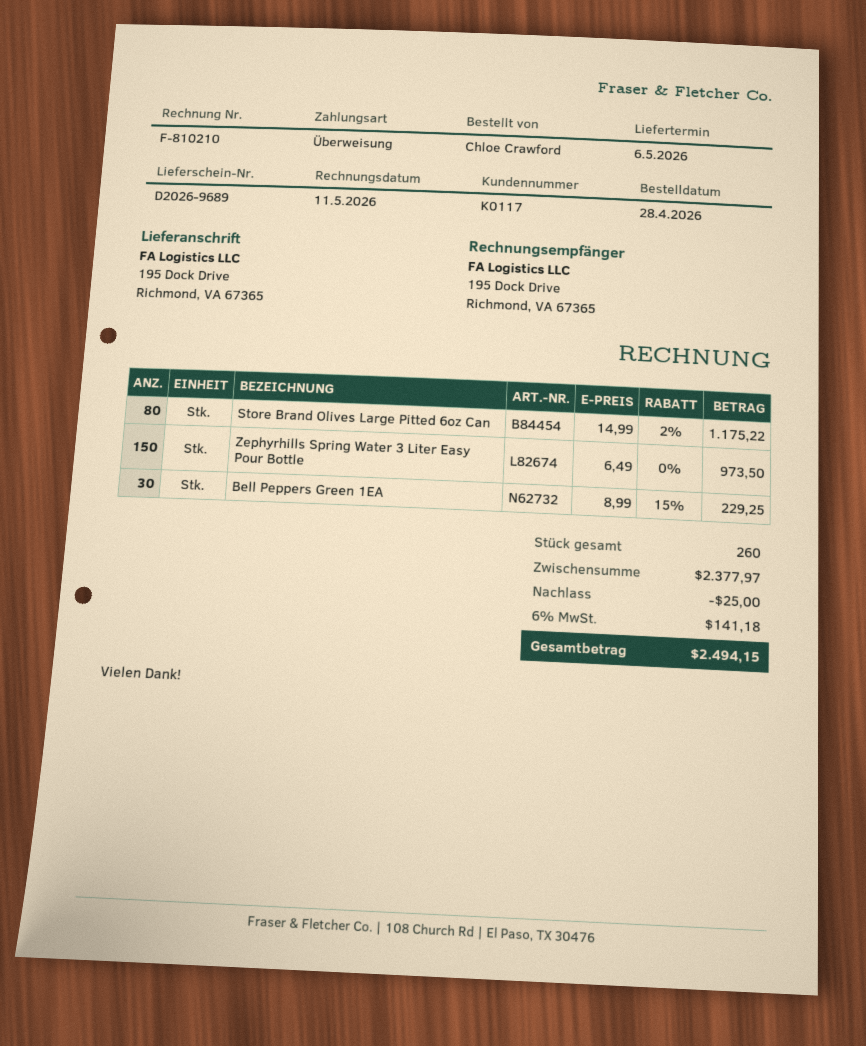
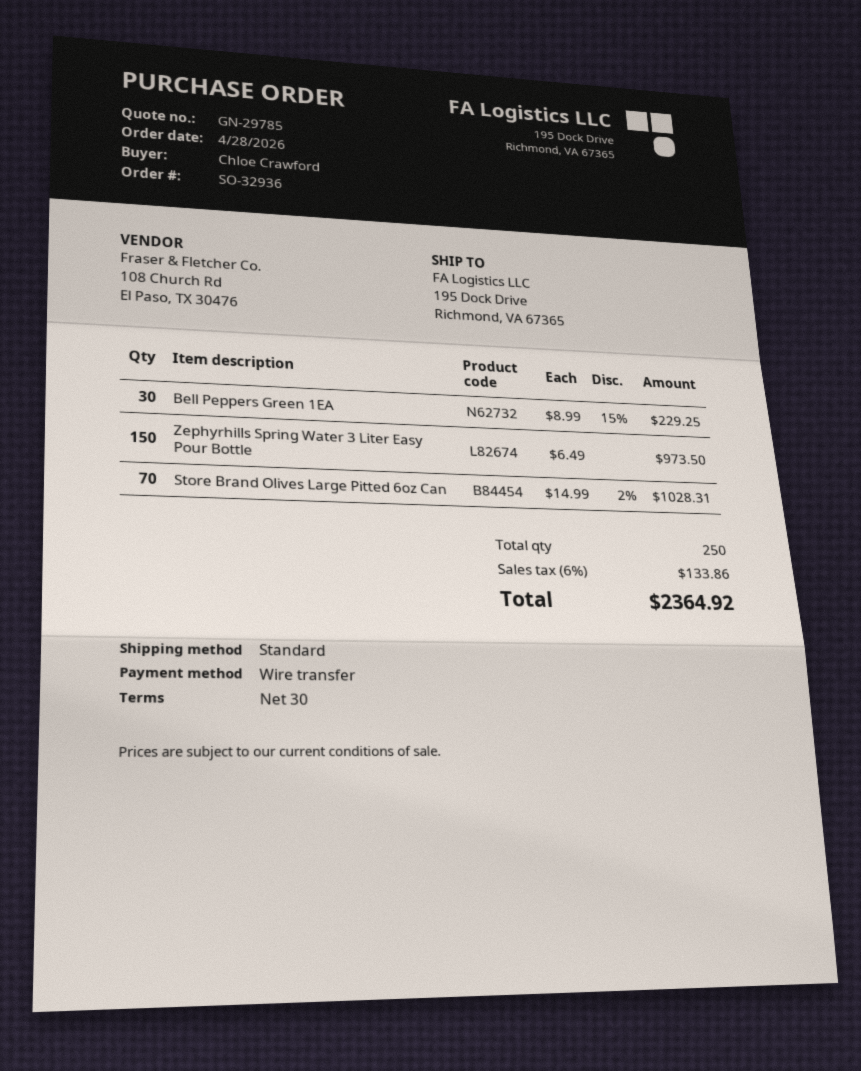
Store Brand Olives Large Pitted 6oz Can: 80 x 14.99 - 2% = 1175.22 -> 70 x 14.99 - 2% = 1028.31
total quantity: 260 -> 250
discount: 25.00 -> none
tax: 6% = 141.18 -> 6% = 133.86
total: 2494.15 -> 2364.92

